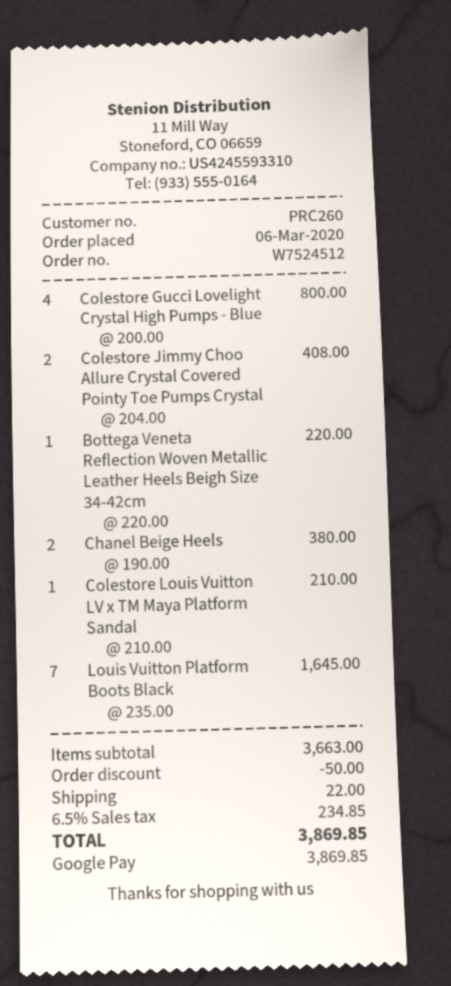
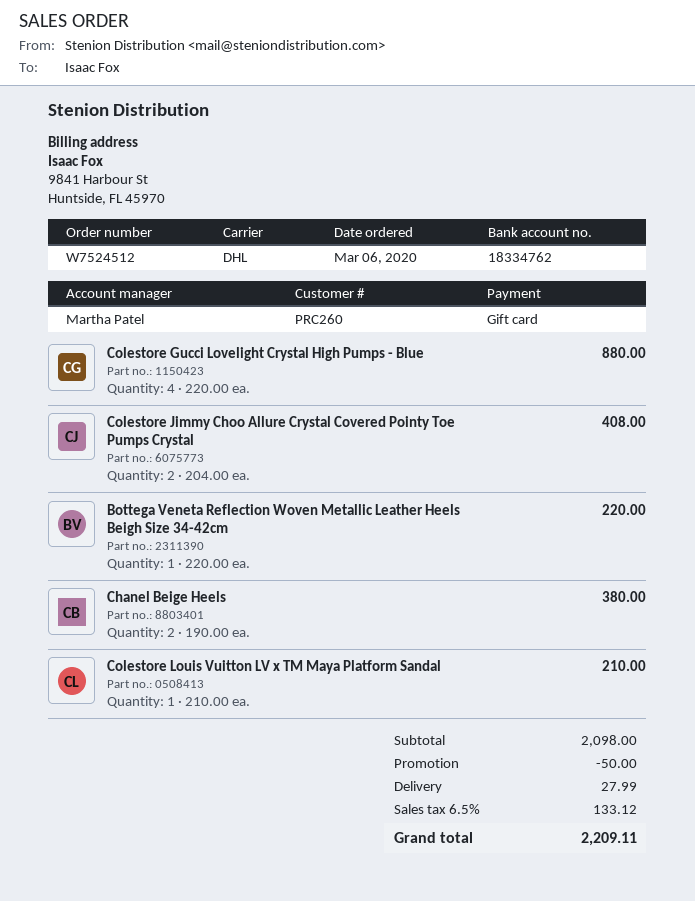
payment method: Google Pay -> gift card
Colestore Gucci Lovelight Crystal High Pumps - Blue: 4 x 200.00 = 800.00 -> 4 x 220.00 = 880.00
Louis Vuitton Platform Boots Black: 7 x 235.00 = 1645.00 -> none
subtotal: 3663.00 -> 2098.00
shipping: 22.00 -> 27.99
tax: 6.5% = 234.85 -> 6.5% = 133.12
total: 3869.85 -> 2209.11

